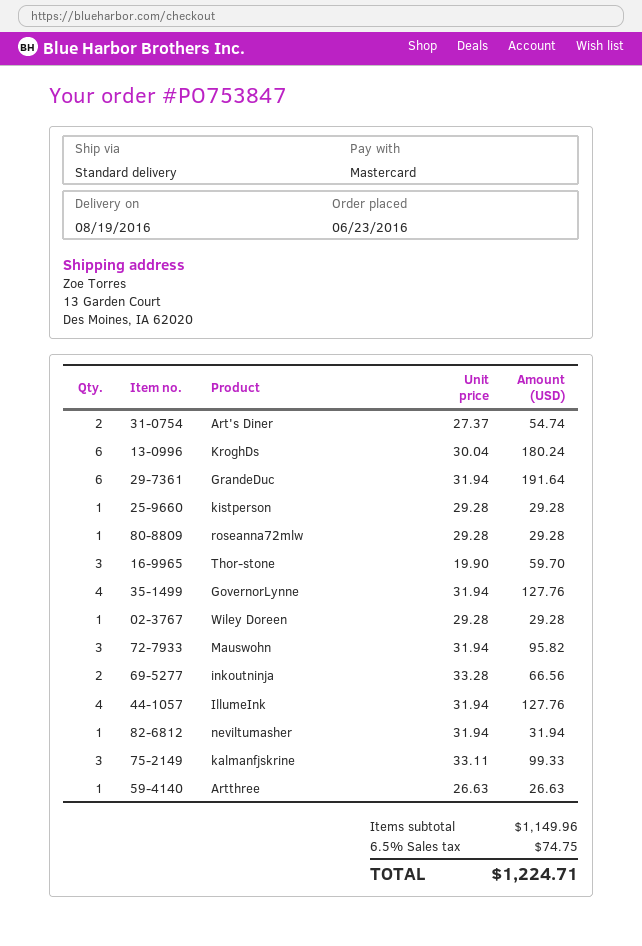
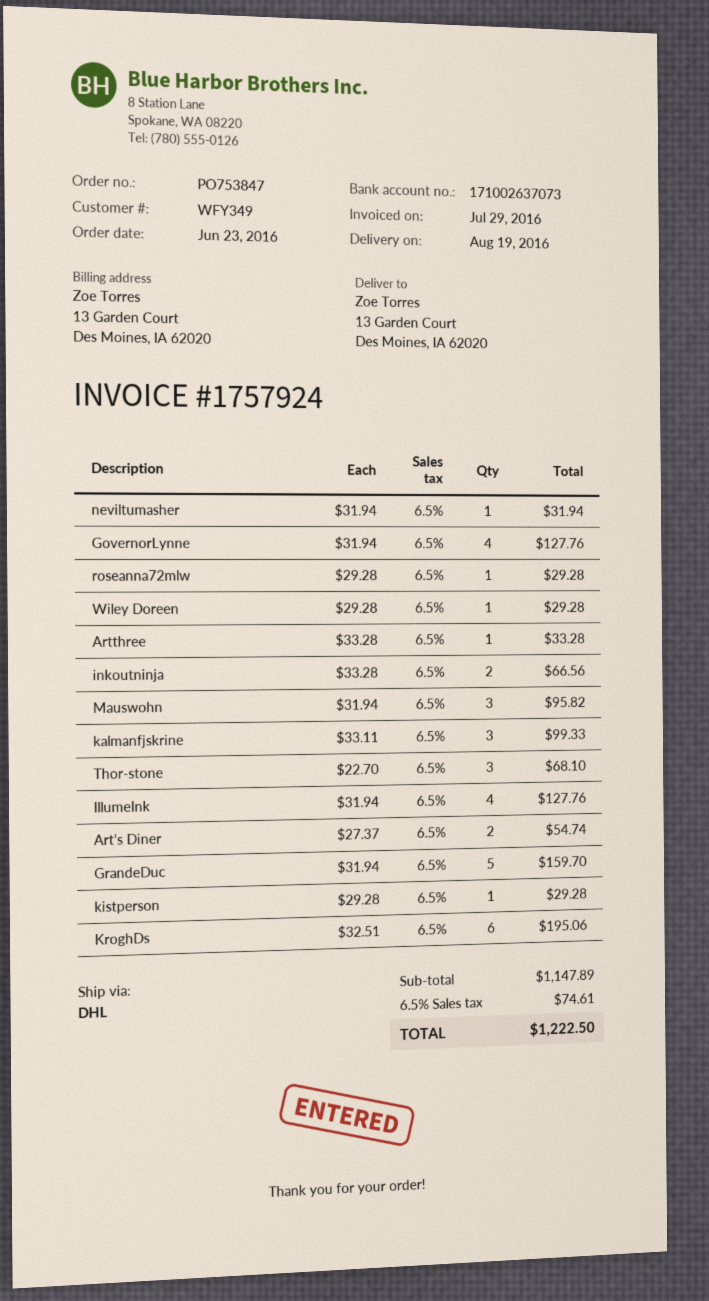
shipping method: standard -> DHL
KroghDs: 6 x 30.04 = 180.24 -> 6 x 32.51 = 195.06
GrandeDuc: 6 x 31.94 = 191.64 -> 5 x 31.94 = 159.70
Thor-stone: 3 x 19.90 = 59.70 -> 3 x 22.70 = 68.10
Artthree: 1 x 26.63 = 26.63 -> 1 x 33.28 = 33.28
subtotal: 1149.96 -> 1147.89
tax: 6.5% = 74.75 -> 6.5% = 74.61
total: 1224.71 -> 1222.50

